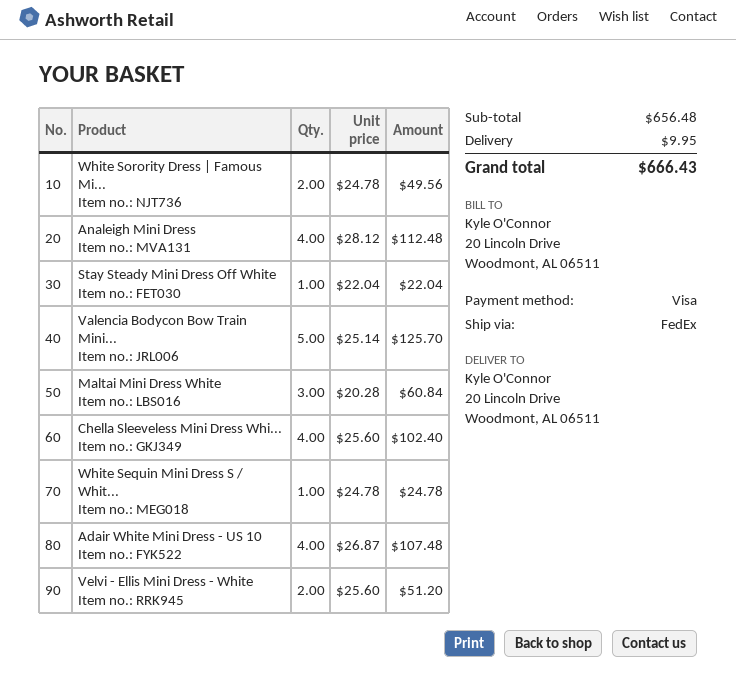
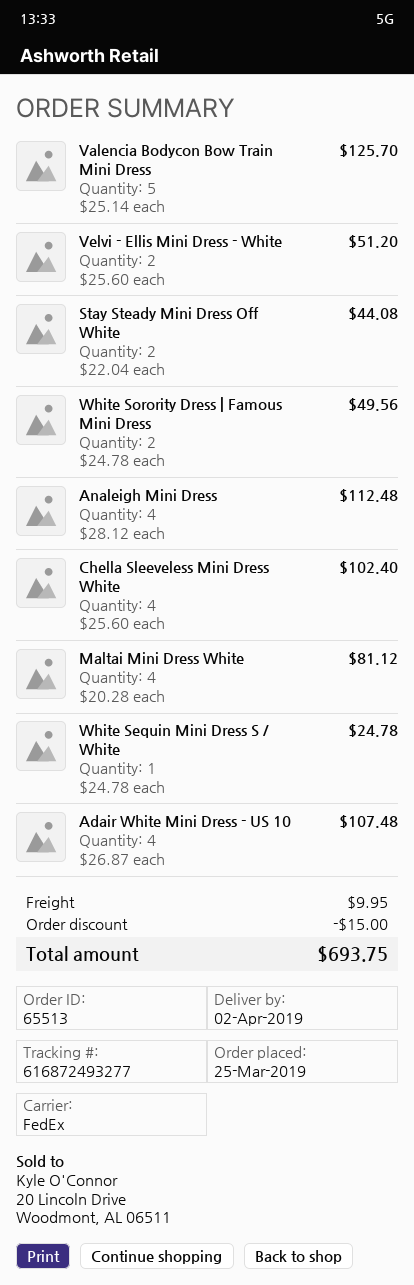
Stay Steady Mini Dress Off White: 1 x 22.04 = 22.04 -> 2 x 22.04 = 44.08
Maltai Mini Dress White: 3 x 20.28 = 60.84 -> 4 x 20.28 = 81.12
discount: none -> 15.00
total: 666.43 -> 693.75

